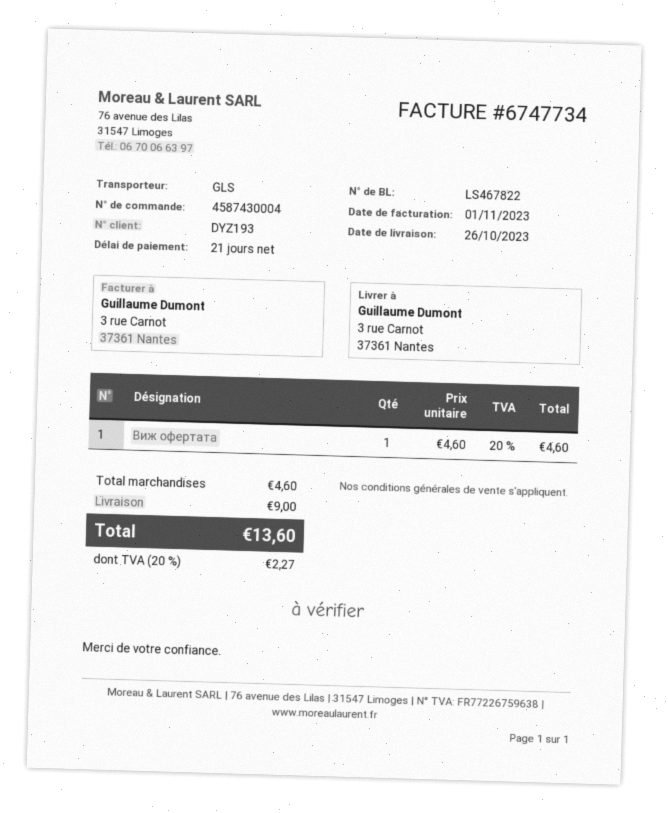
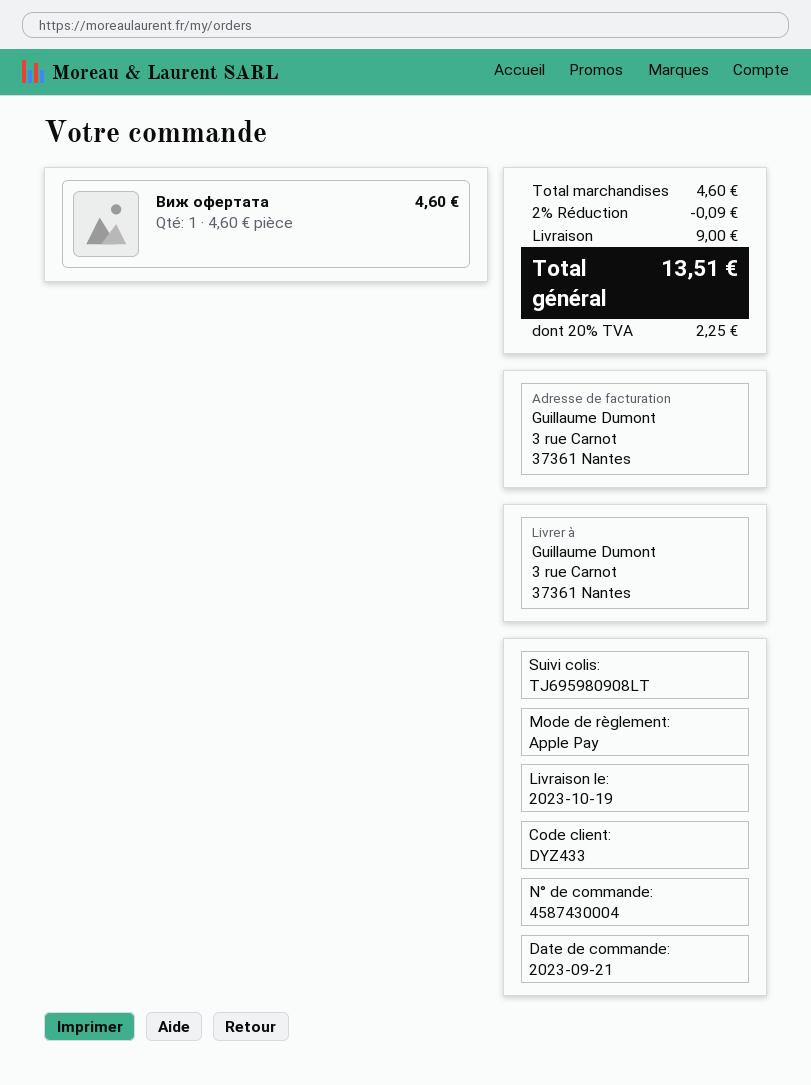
delivery date: 2023-10-26 -> 2023-10-19
customer number: DYZ193 -> DYZ433
discount: none -> 2% = 0.09
tax: 20% = 2.27 -> 20% = 2.25
total: 13.60 -> 13.51

